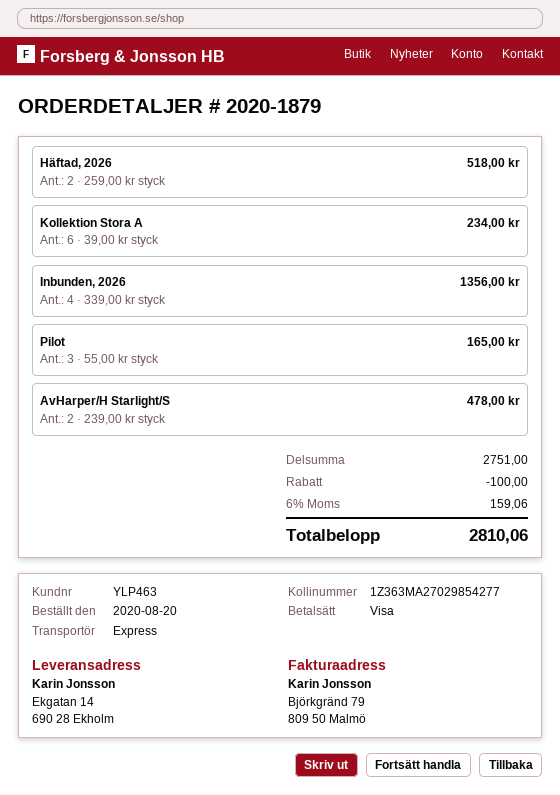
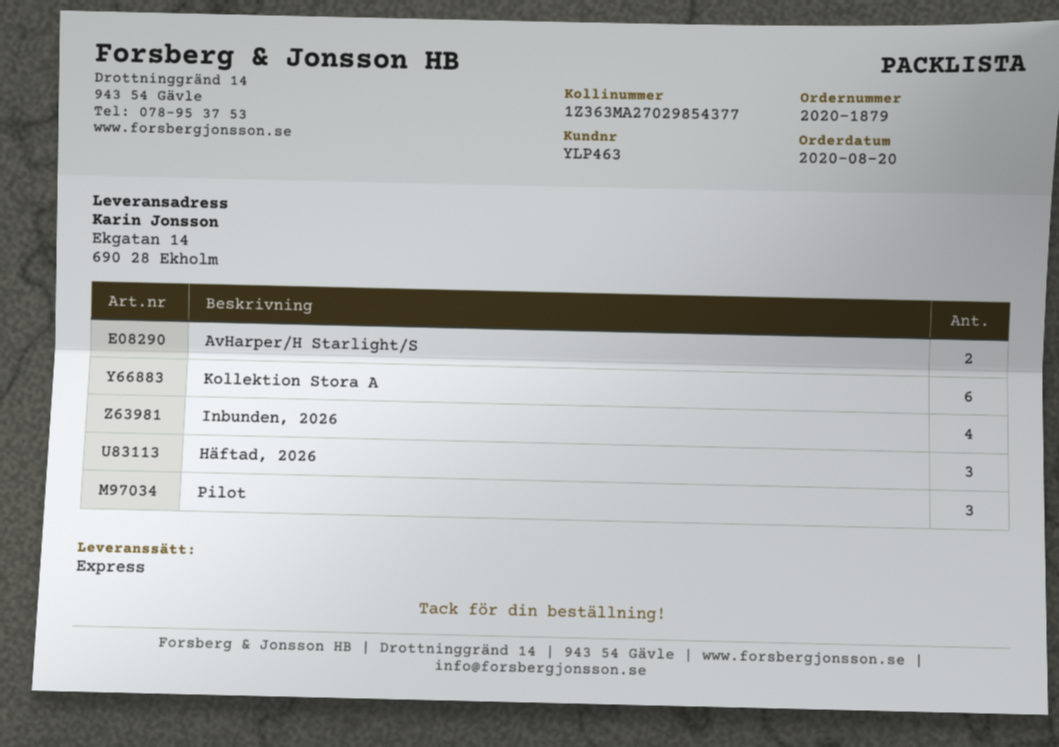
tracking number: 1Z363MA27029854277 -> 1Z363MA27029854377
Häftad, 2026: 2 -> 3

